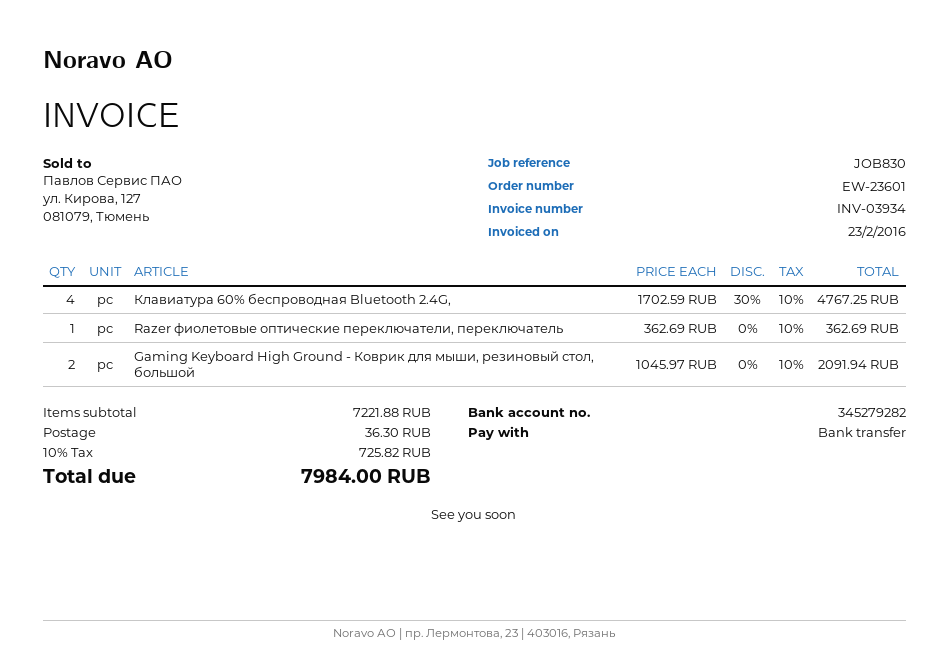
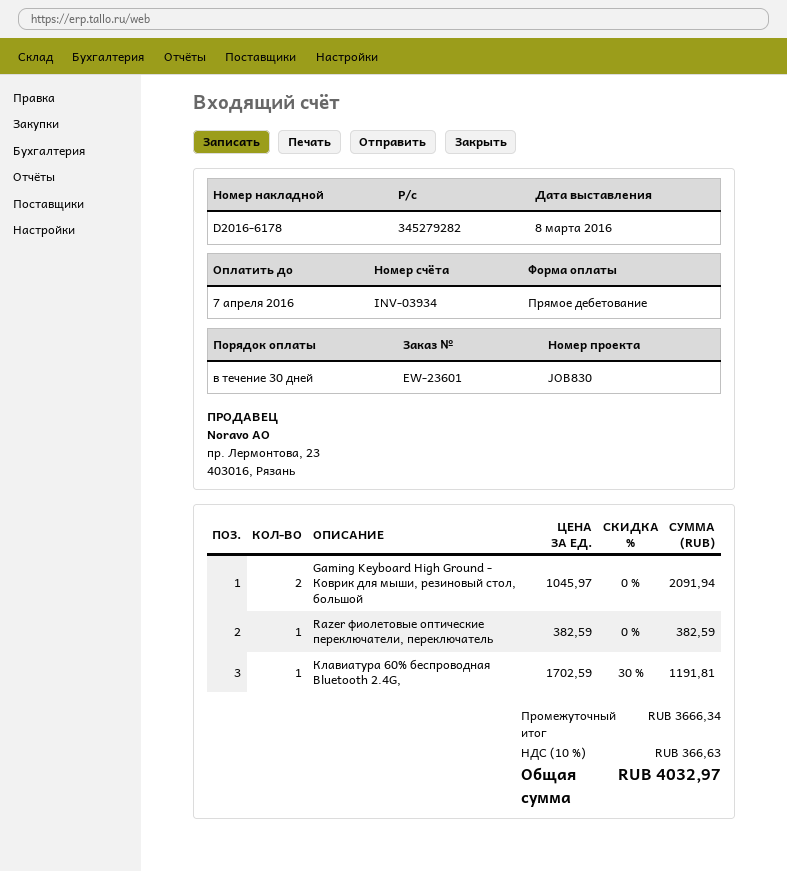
invoice date: 2016-02-23 -> 2016-03-08
payment method: bank transfer -> direct debit
Клавиатура 60% беспроводная Bluetooth 2.4G,: 4 x 1702.59 - 30% = 4767.25 -> 1 x 1702.59 - 30% = 1191.81
Razer фиолетовые оптические переключатели, переключатель: 1 x 362.69 = 362.69 -> 1 x 382.59 = 382.59
subtotal: 7221.88 -> 3666.34
shipping: 36.30 -> none
tax: 10% = 725.82 -> 10% = 366.63
total: 7984.00 -> 4032.97

